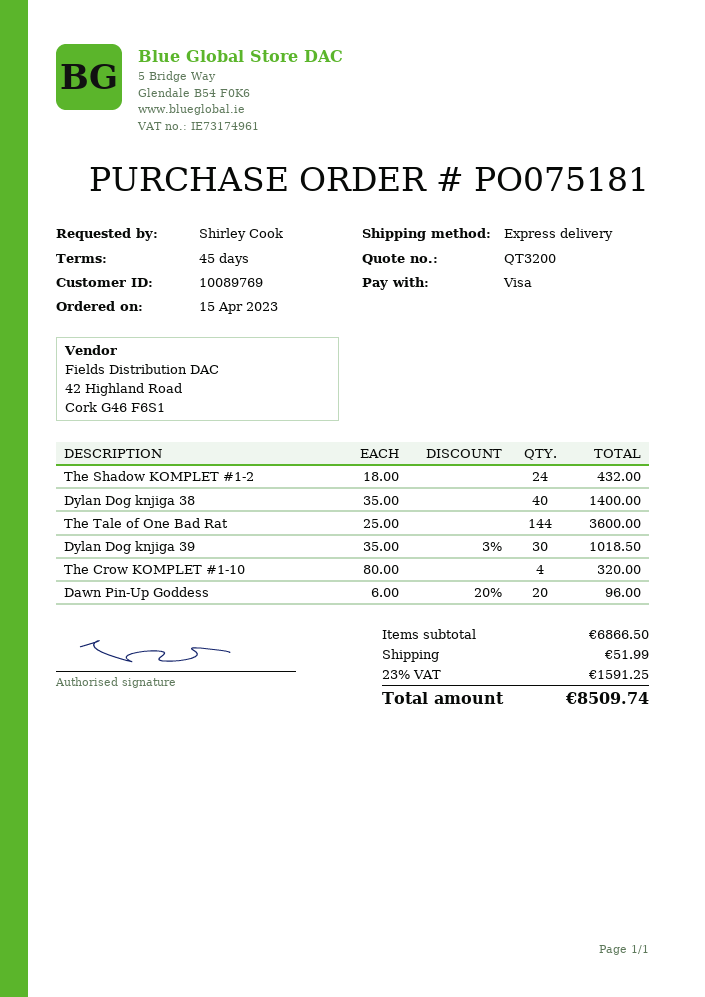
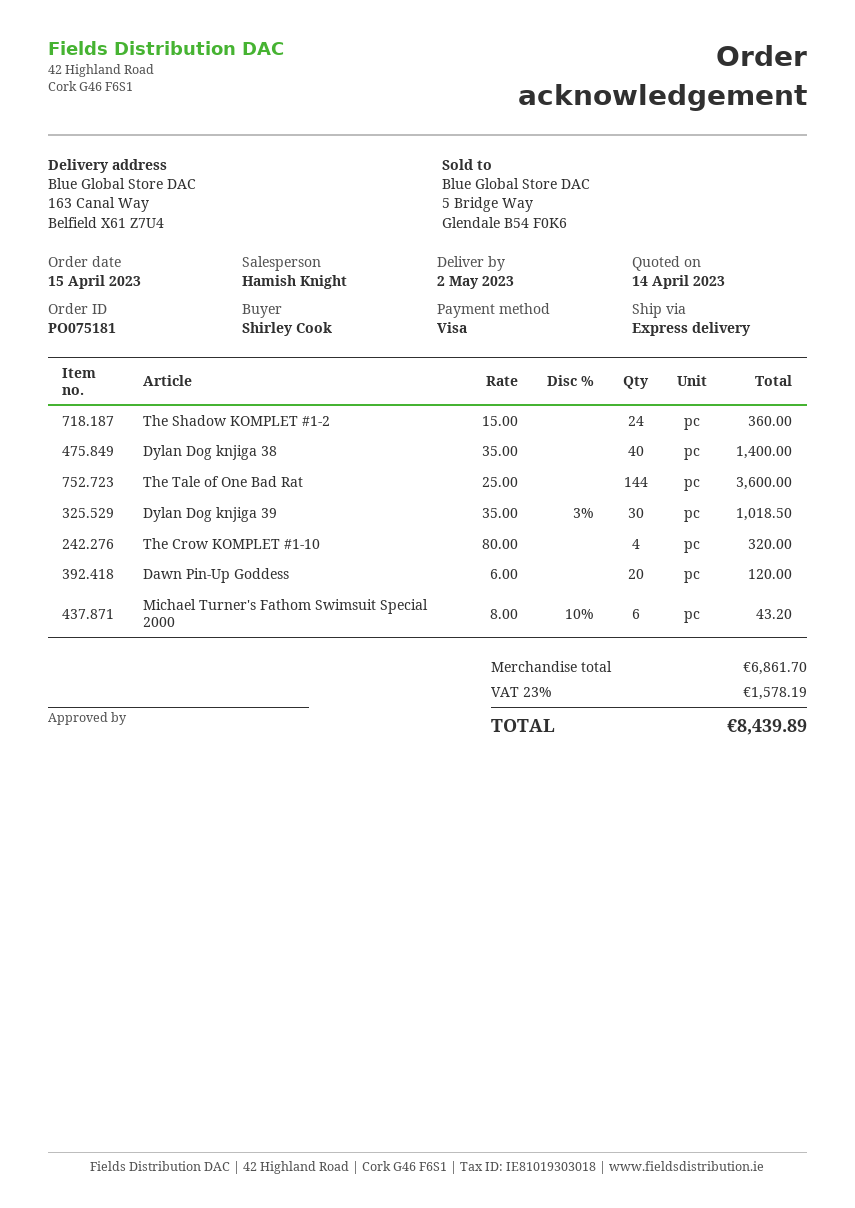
The Shadow KOMPLET #1-2: 24 x 18.00 = 432.00 -> 24 x 15.00 = 360.00
Dawn Pin-Up Goddess: 20 x 6.00 - 20% = 96.00 -> 20 x 6.00 = 120.00
Michael Turner's Fathom Swimsuit Special 2000: none -> 6 x 8.00 - 10% = 43.20
subtotal: 6866.50 -> 6861.70
shipping: 51.99 -> none
tax: 23% = 1591.25 -> 23% = 1578.19
total: 8509.74 -> 8439.89

